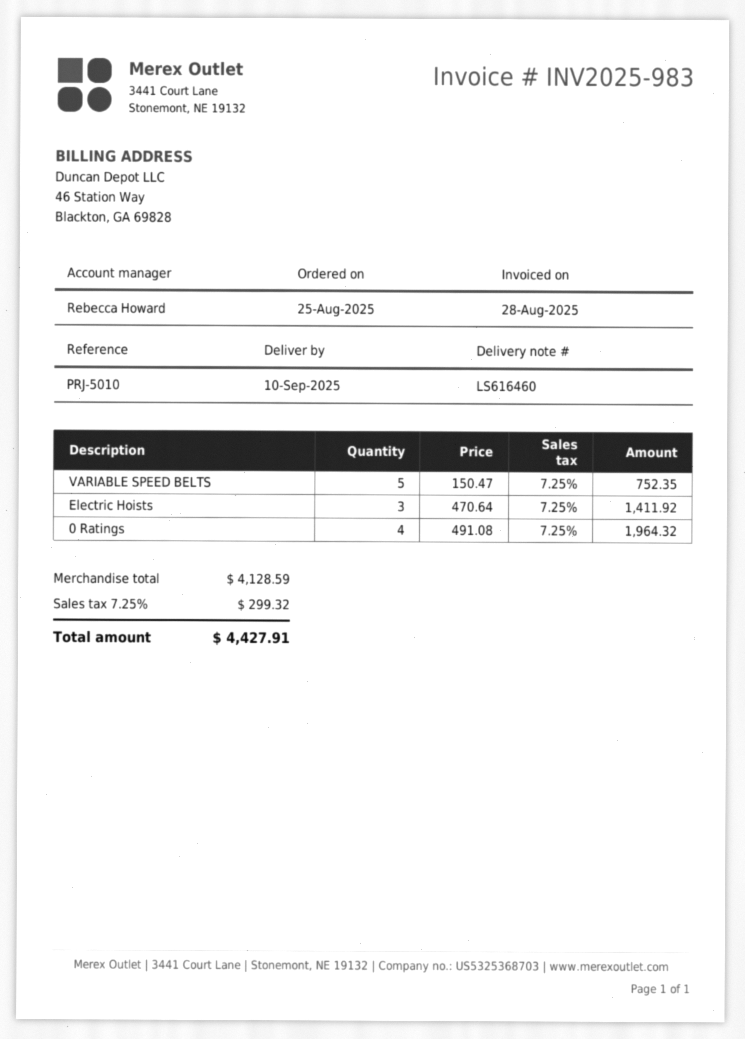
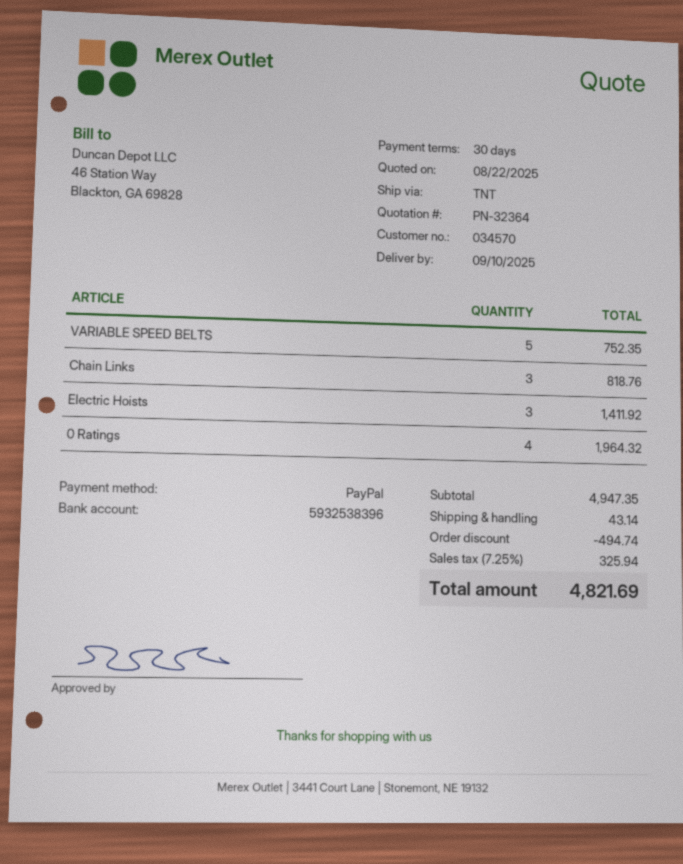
Chain Links: none -> 3 for 818.76
subtotal: 4128.59 -> 4947.35
discount: none -> 494.74
shipping: none -> 43.14
tax: 7.25% = 299.32 -> 7.25% = 325.94
total: 4427.91 -> 4821.69

